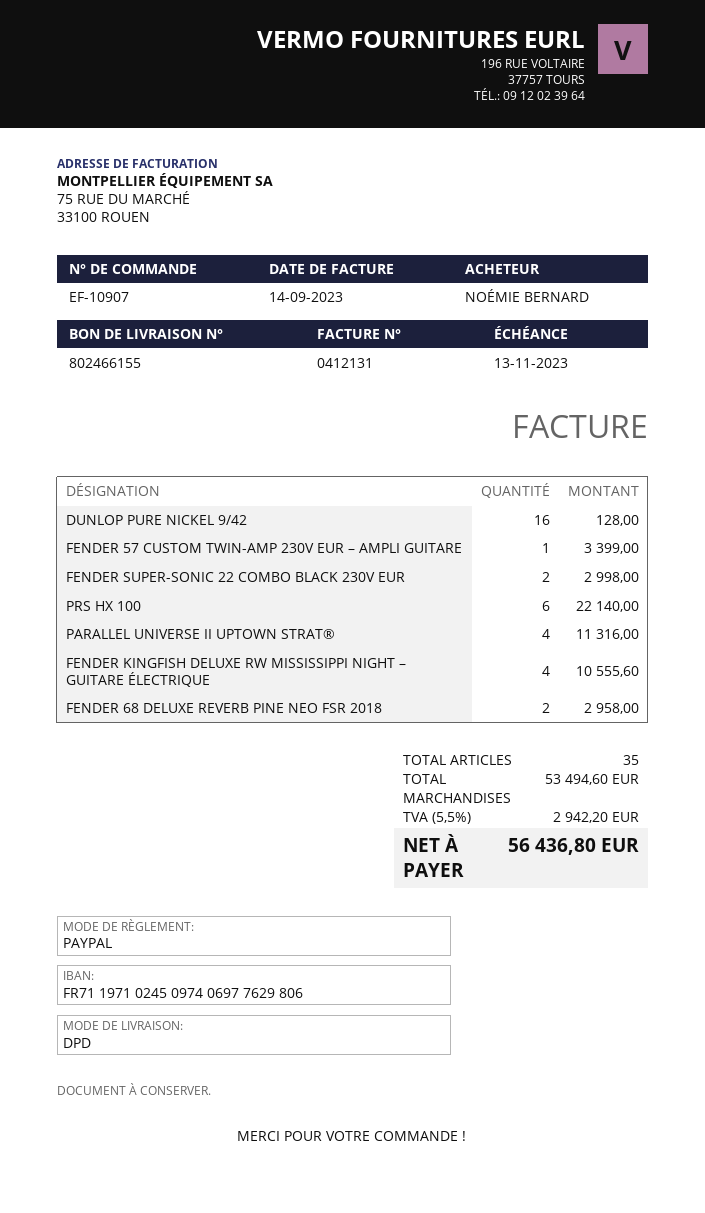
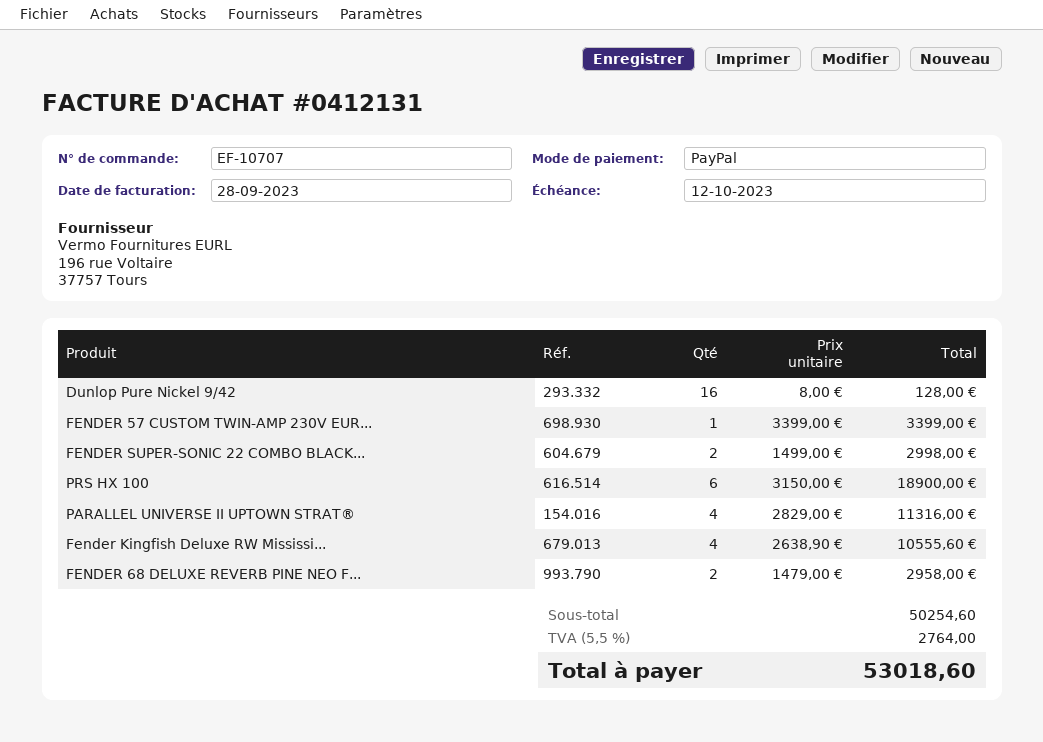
order number: EF-10907 -> EF-10707
invoice date: 2023-09-14 -> 2023-09-28
due date: 2023-11-13 -> 2023-10-12
PRS HX 100: 6 for 22140.00 -> 6 for 18900.00
subtotal: 53494.60 -> 50254.60
tax: 5.5% = 2942.20 -> 5.5% = 2764.00
total: 56436.80 -> 53018.60

